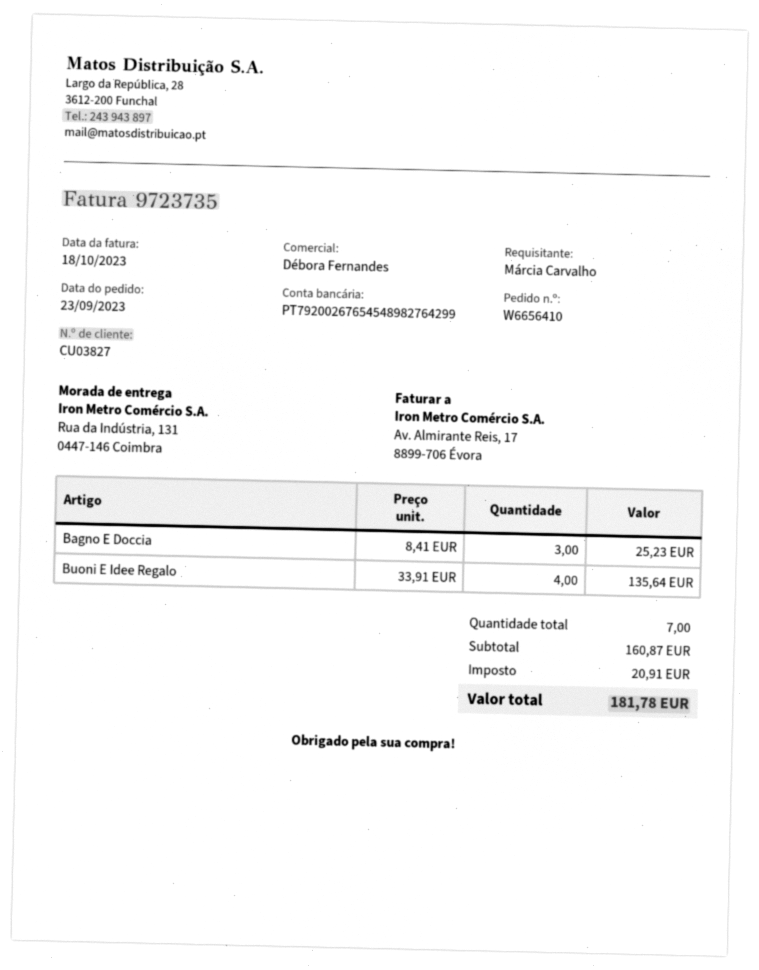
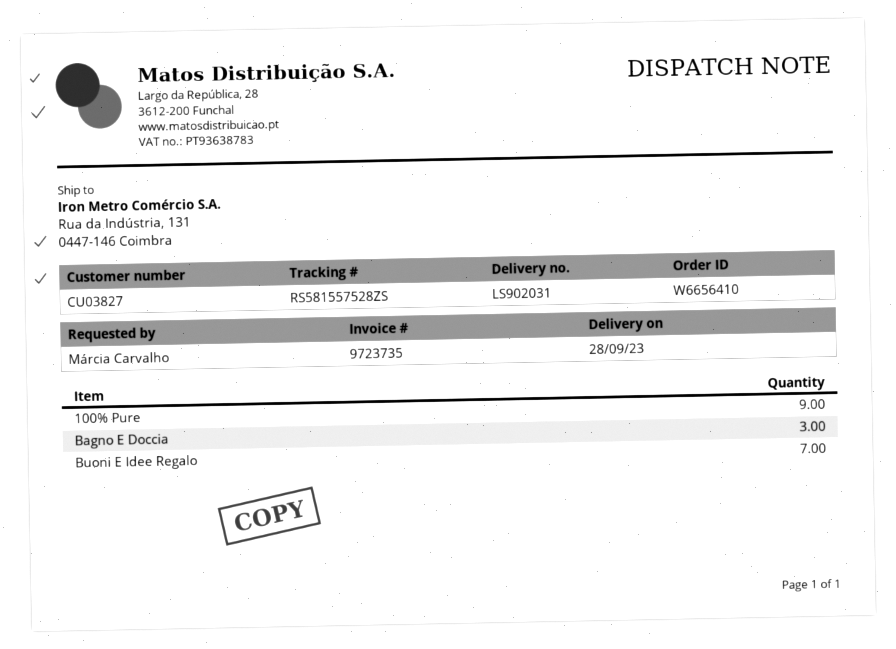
Buoni E Idee Regalo: 4 -> 7
100% Pure: none -> 9

